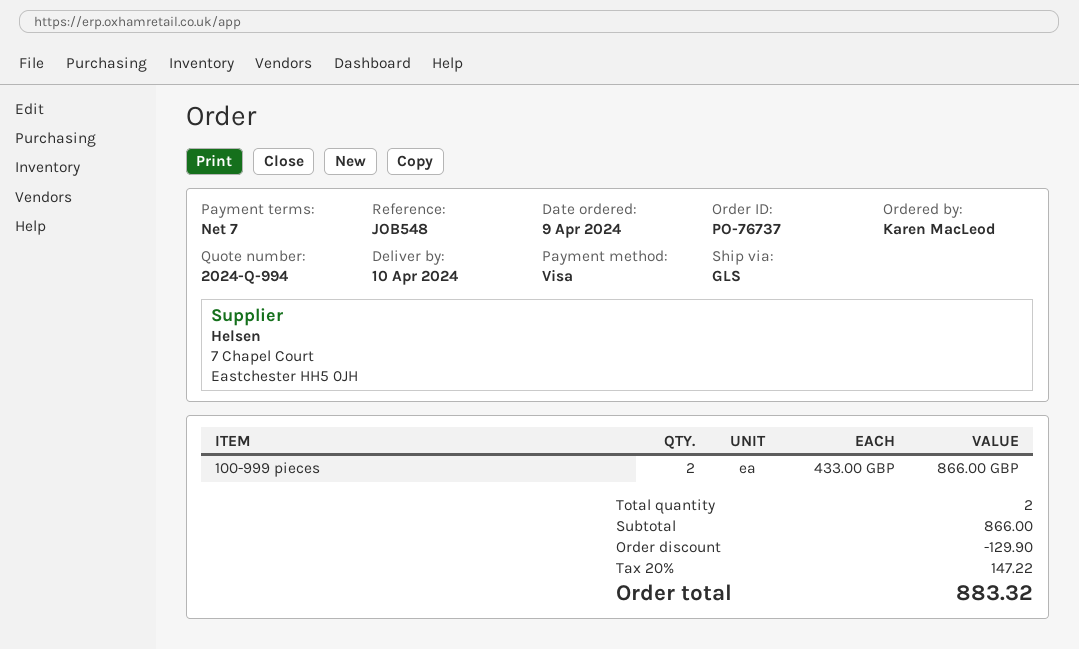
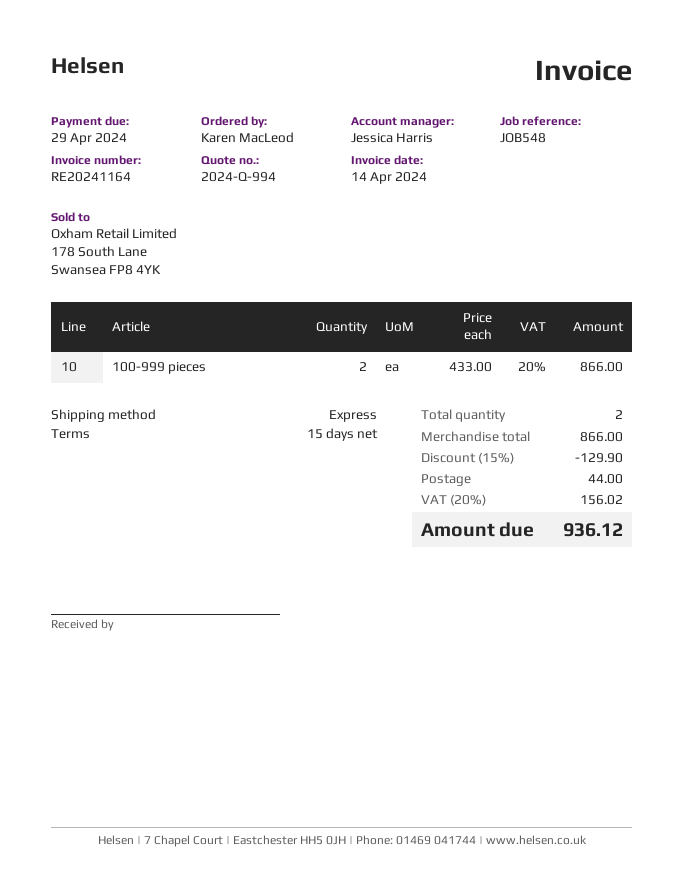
payment terms: 7 days -> 15 days
shipping method: GLS -> express
shipping: none -> 44.00
tax: 20% = 147.22 -> 20% = 156.02
total: 883.32 -> 936.12

